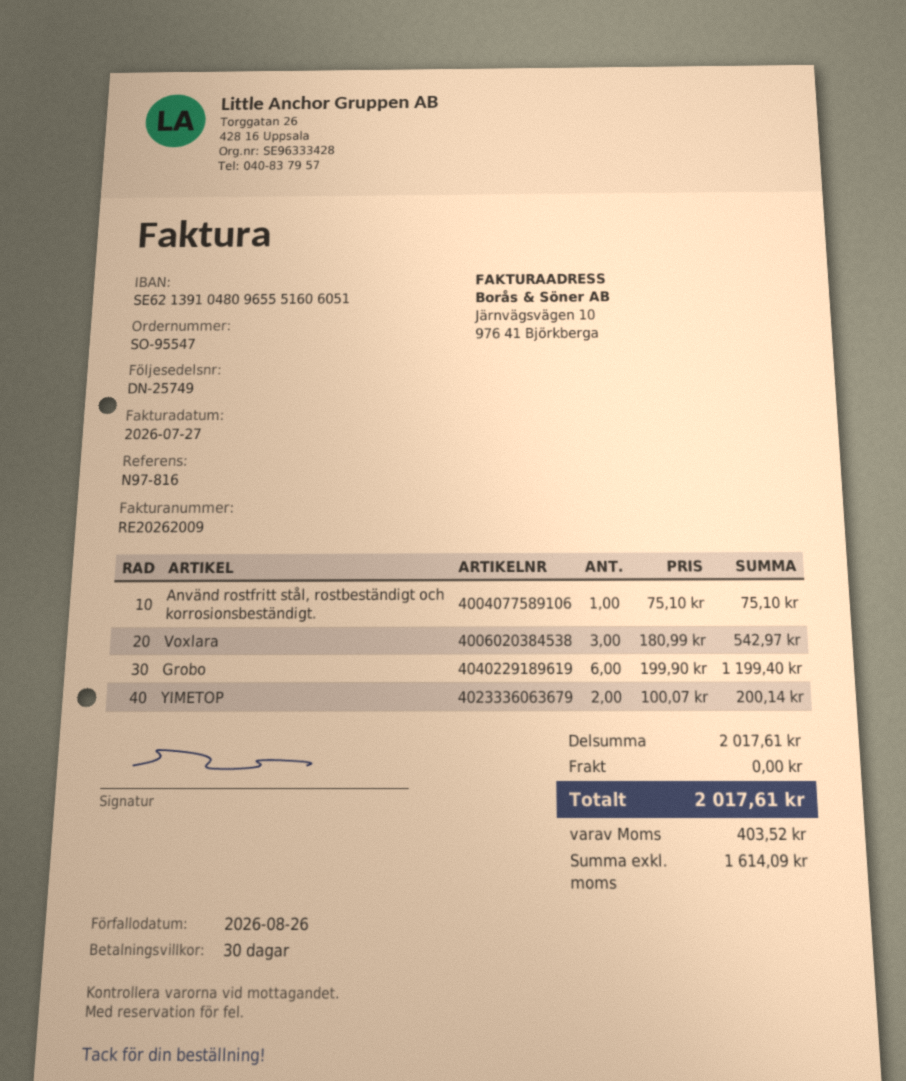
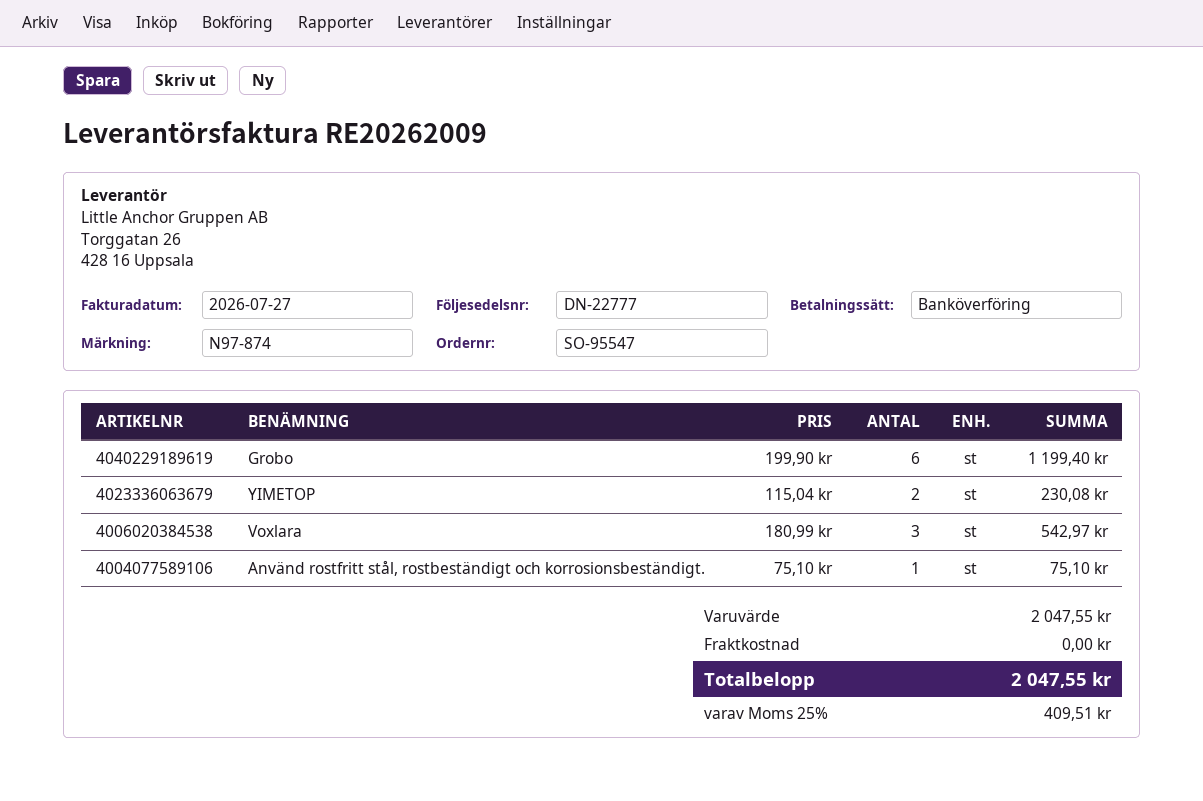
delivery note number: DN-25749 -> DN-22777
reference: N97-816 -> N97-874
YIMETOP: 2 x 100.07 = 200.14 -> 2 x 115.04 = 230.08
subtotal: 2017.61 -> 2047.55
tax: 403.52 -> 409.51
total: 2017.61 -> 2047.55

